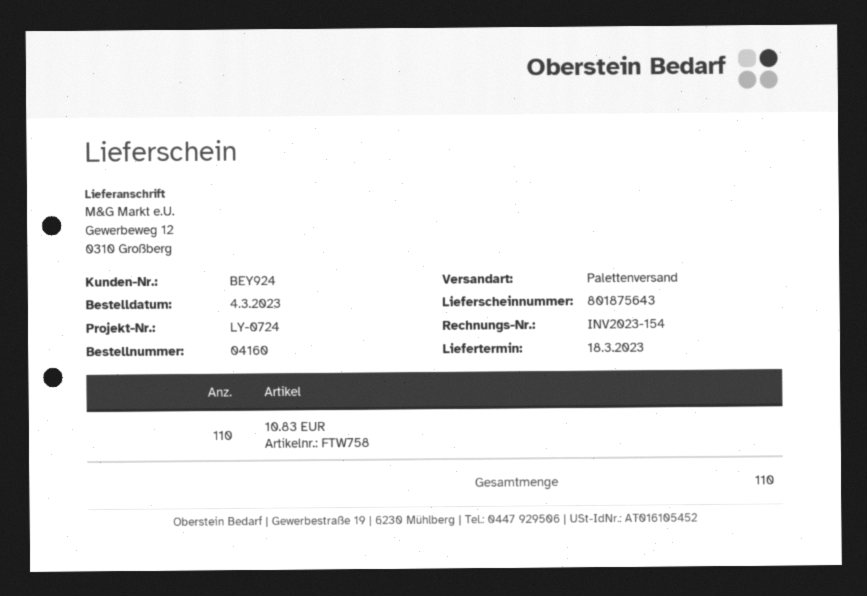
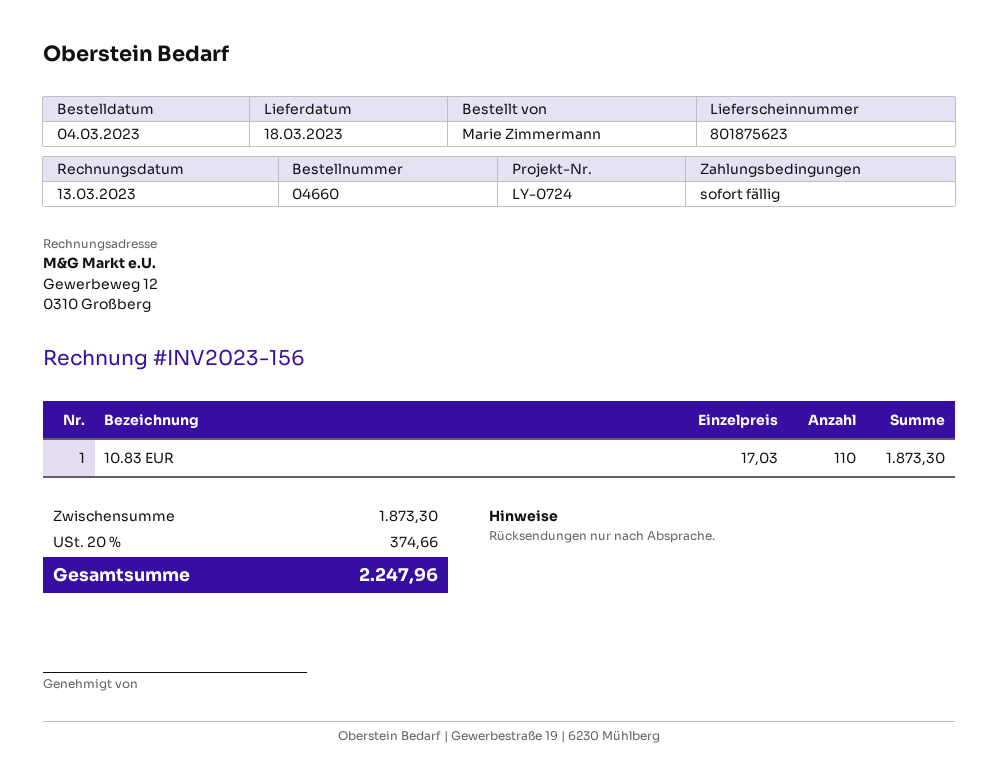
order number: 04160 -> 04660
delivery note number: 801875643 -> 801875623
invoice number: INV2023-154 -> INV2023-156

